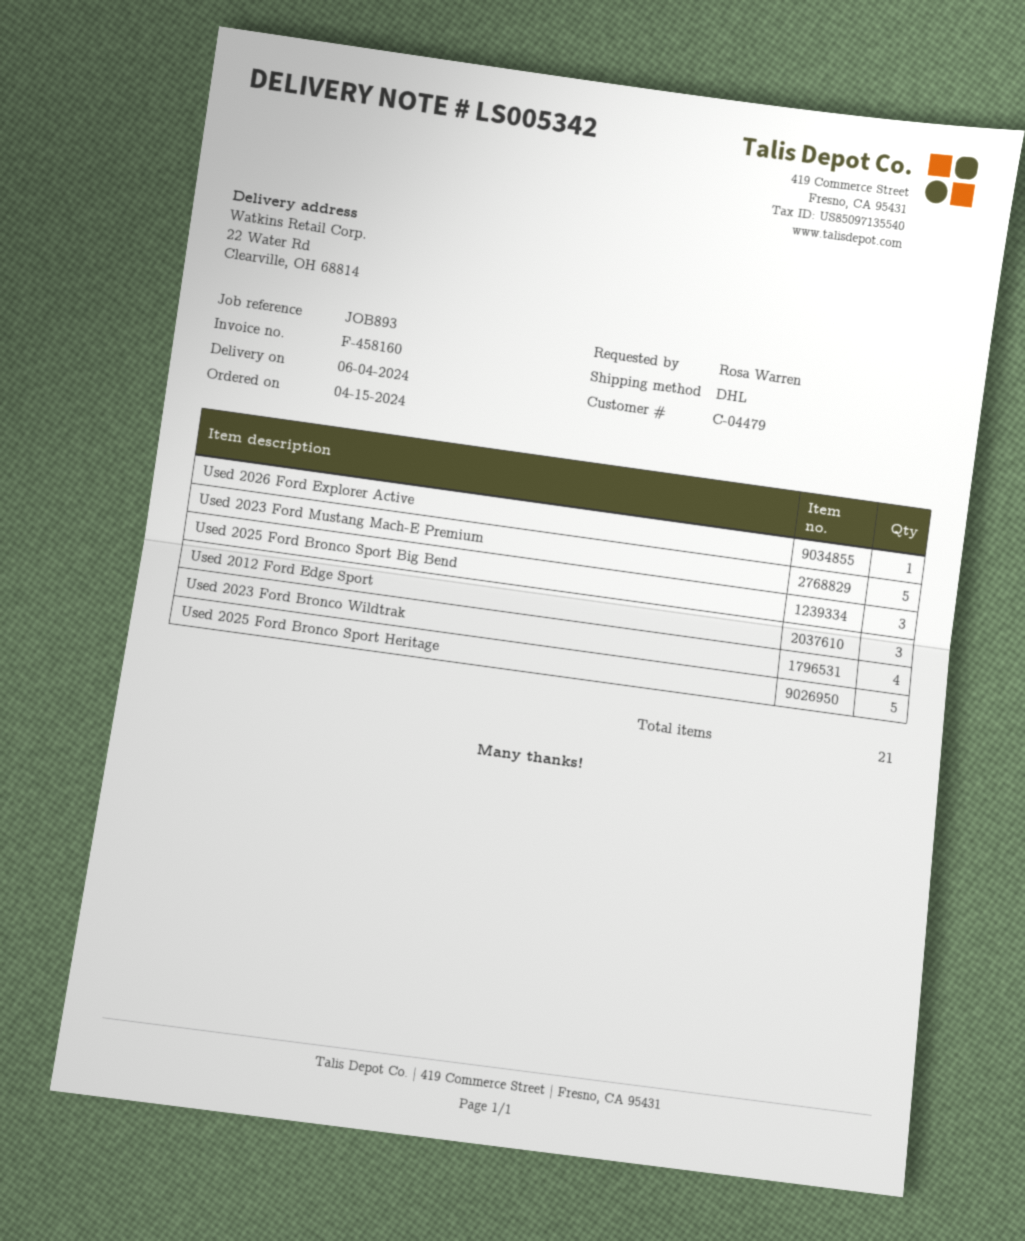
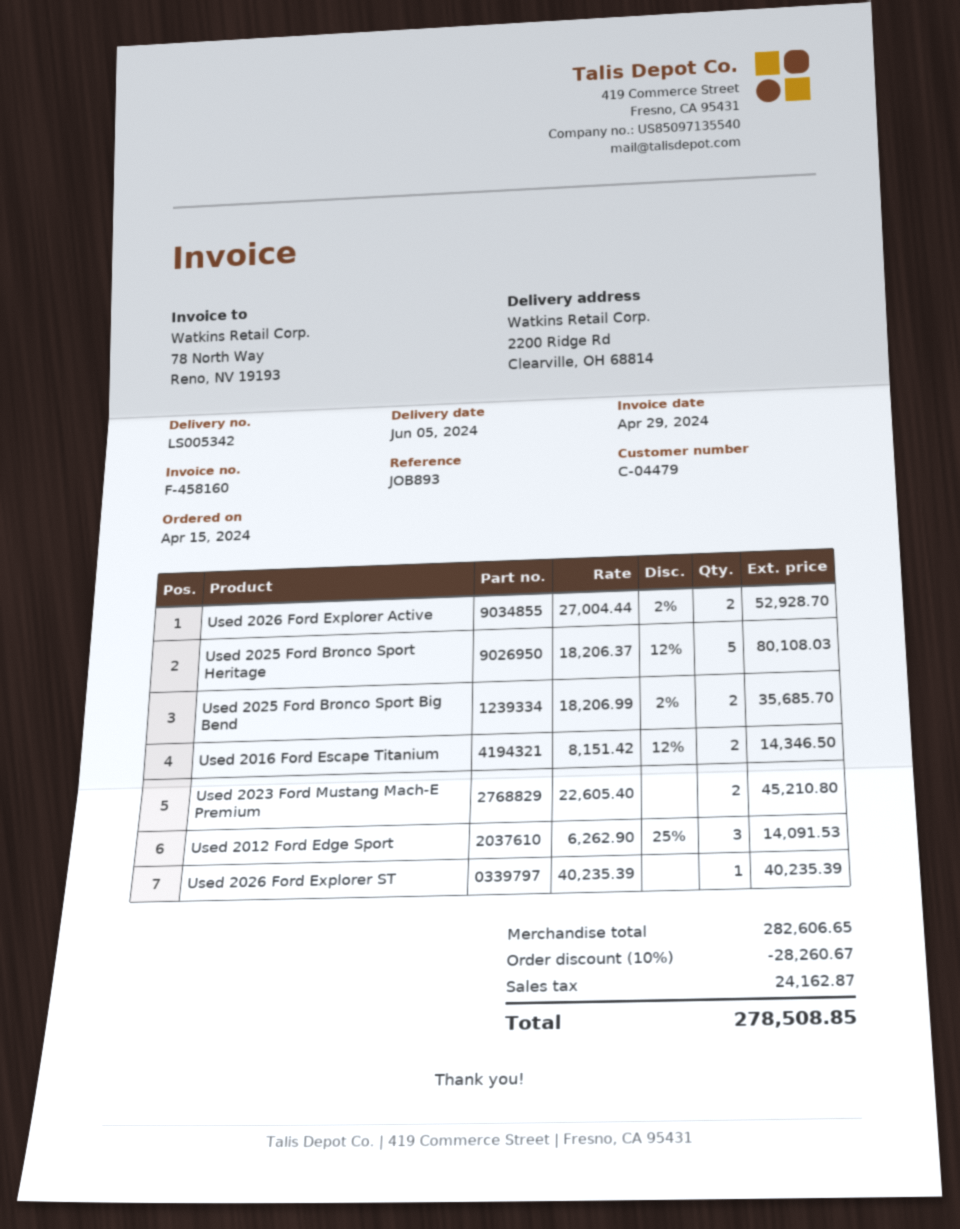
delivery date: 2024-06-04 -> 2024-06-05
ship to: 22 Water Rd, Clearville, OH 68814 -> 2200 Ridge Rd, Clearville, OH 68814
Used 2026 Ford Explorer Active: 1 -> 2
Used 2023 Ford Mustang Mach-E Premium: 5 -> 2
Used 2025 Ford Bronco Sport Big Bend: 3 -> 2
Used 2023 Ford Bronco Wildtrak: 4 -> none
Used 2016 Ford Escape Titanium: none -> 2
Used 2026 Ford Explorer ST: none -> 1

